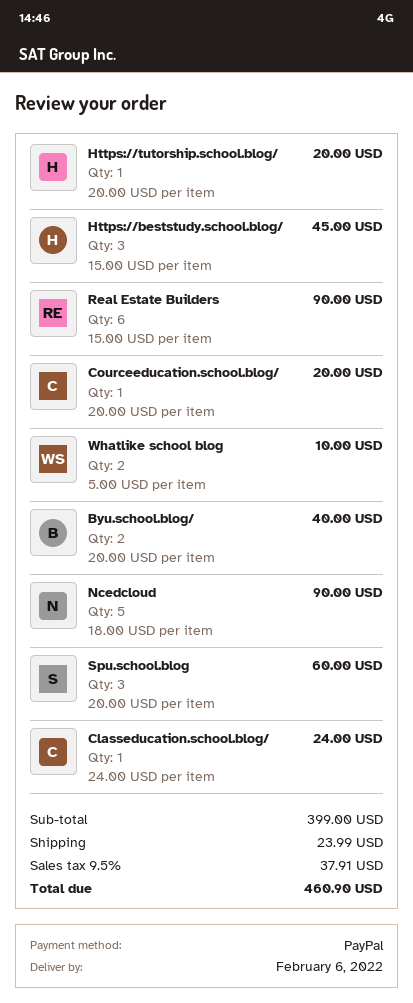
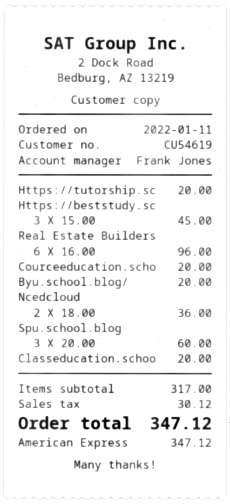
payment method: PayPal -> American Express
Real Estate Builders: 6 x 15.00 = 90.00 -> 6 x 16.00 = 96.00
Whatlike school blog: 2 x 5.00 = 10.00 -> none
Byu.school.blog/: 2 x 20.00 = 40.00 -> 1 x 20.00 = 20.00
Ncedcloud: 5 x 18.00 = 90.00 -> 2 x 18.00 = 36.00
Classeducation.school.blog/: 1 x 24.00 = 24.00 -> 1 x 20.00 = 20.00
subtotal: 399.00 -> 317.00
shipping: 23.99 -> none
tax: 37.91 -> 30.12
total: 460.90 -> 347.12

